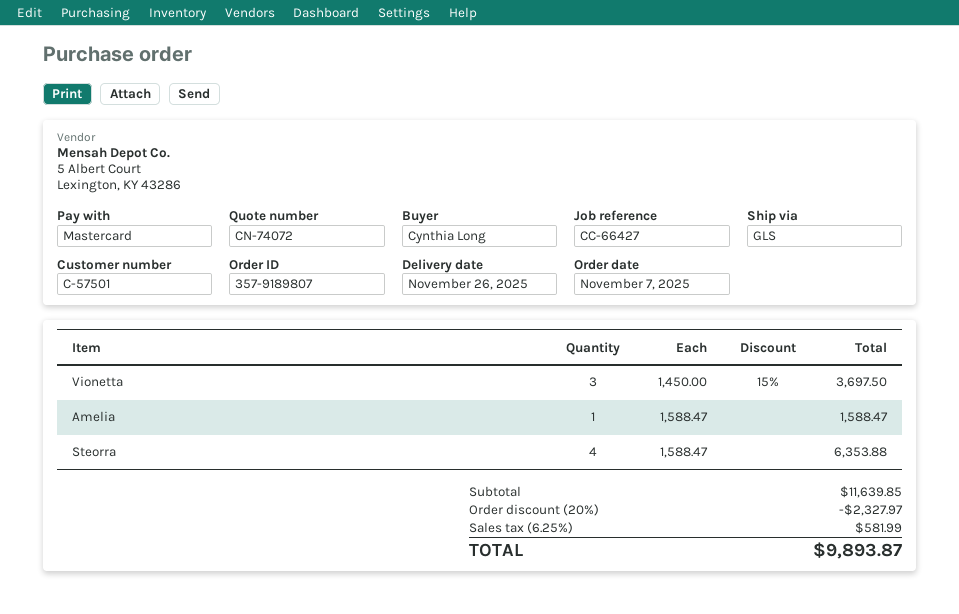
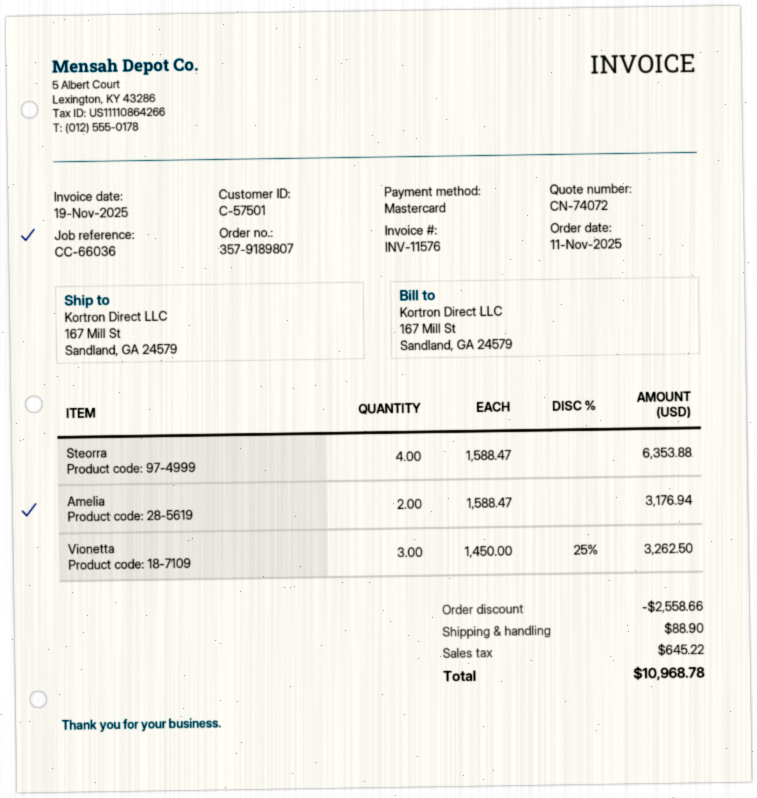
order date: 2025-11-07 -> 2025-11-11
reference: CC-66427 -> CC-66036
Vionetta: 3 x 1450.00 - 15% = 3697.50 -> 3 x 1450.00 - 25% = 3262.50
Amelia: 1 x 1588.47 = 1588.47 -> 2 x 1588.47 = 3176.94
discount: 2327.97 -> 2558.66
shipping: none -> 88.90
tax: 581.99 -> 645.22
total: 9893.87 -> 10968.78

